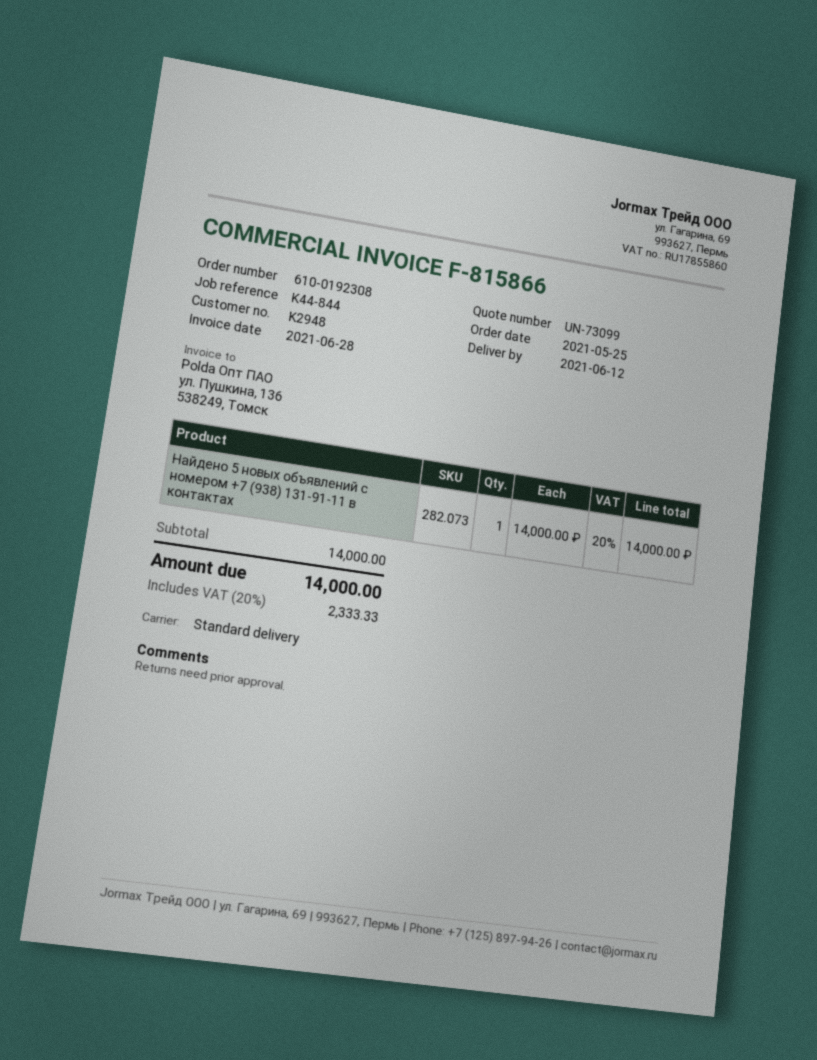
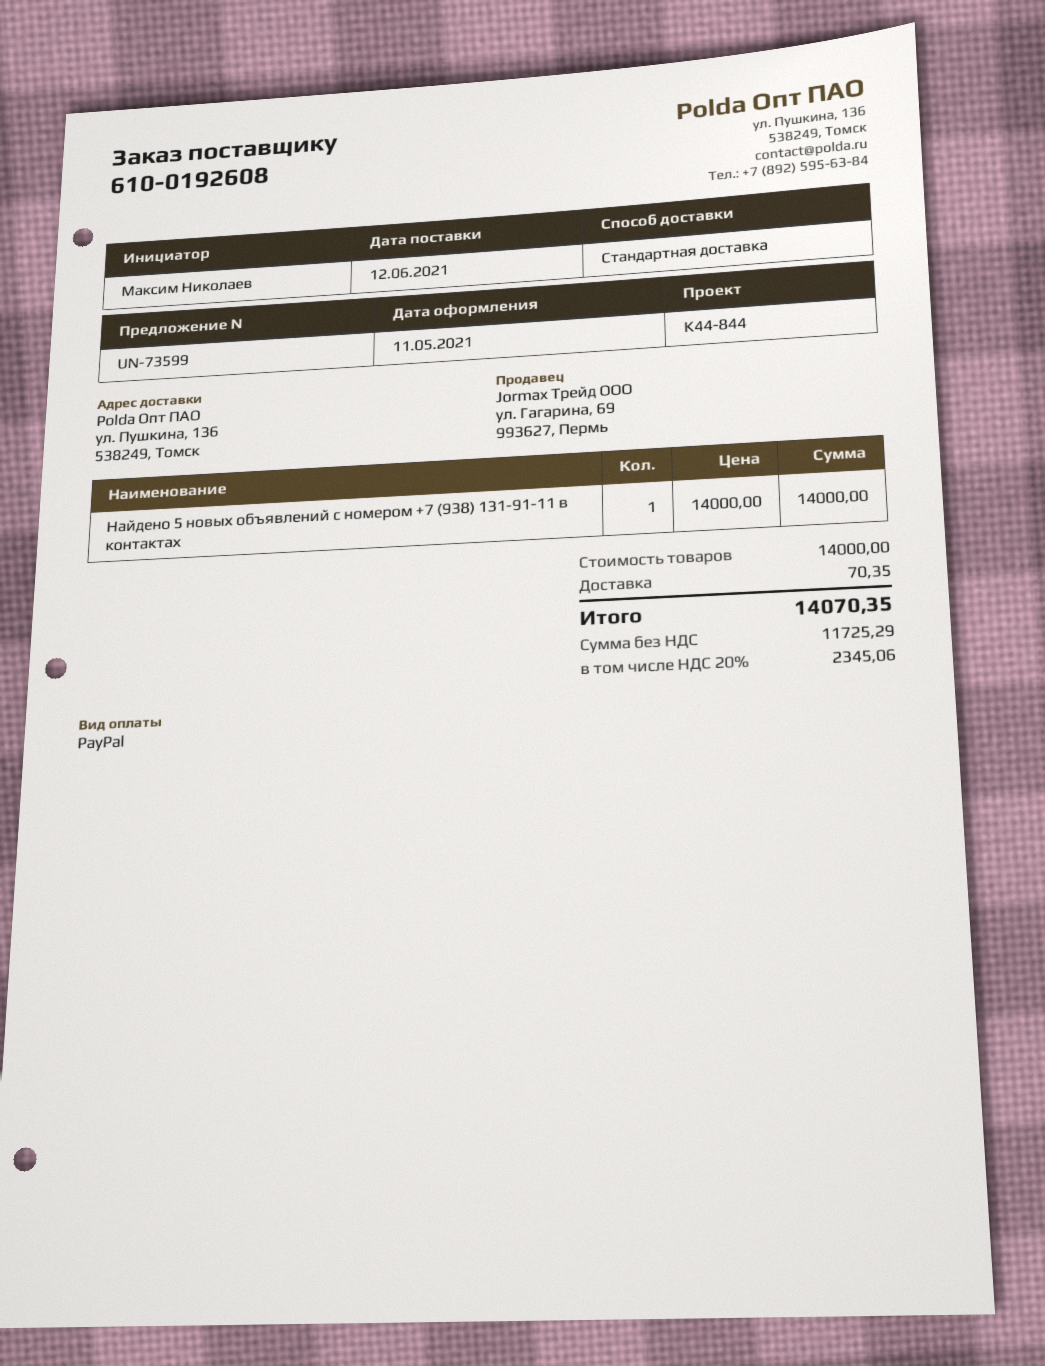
quote number: UN-73099 -> UN-73599
order number: 610-0192308 -> 610-0192608
order date: 2021-05-25 -> 2021-05-11
shipping: none -> 70.35
tax: 20% = 2333.33 -> 20% = 2345.06
total: 14000.00 -> 14070.35

